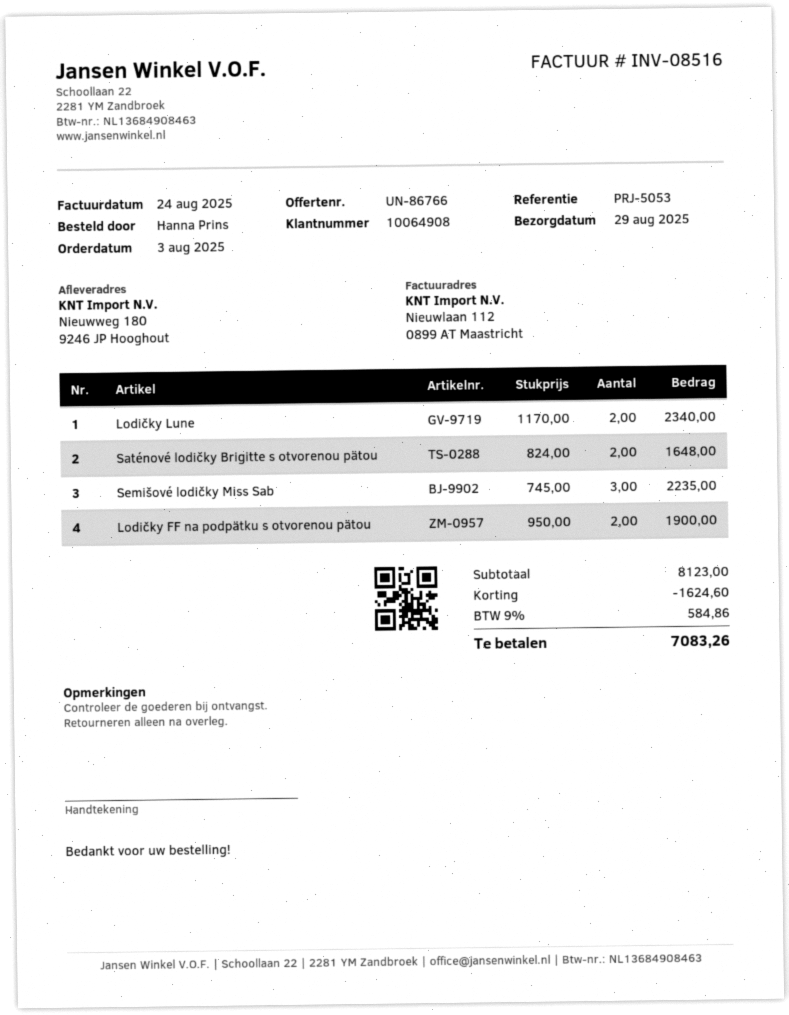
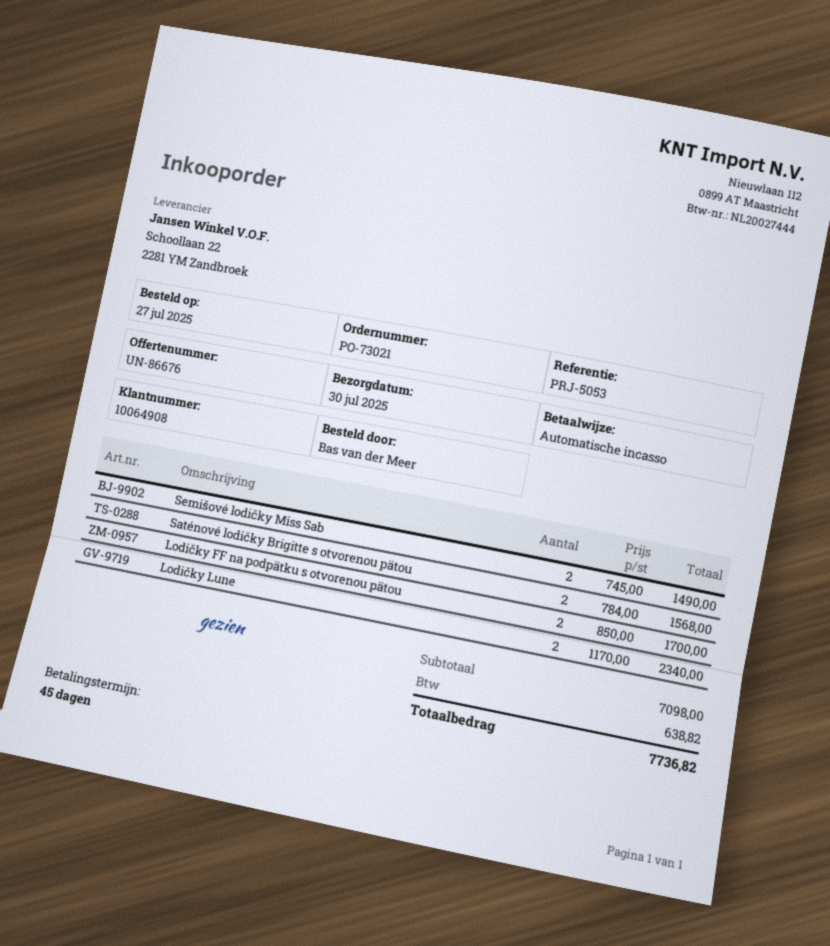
quote number: UN-86766 -> UN-86676
order date: 2025-08-03 -> 2025-07-27
delivery date: 2025-08-29 -> 2025-07-30
ordered by: Hanna Prins -> Bas van der Meer
Saténové lodičky Brigitte s otvorenou pätou: 2 x 824.00 = 1648.00 -> 2 x 784.00 = 1568.00
Semišové lodičky Miss Sab: 3 x 745.00 = 2235.00 -> 2 x 745.00 = 1490.00
Lodičky FF na podpätku s otvorenou pätou: 2 x 950.00 = 1900.00 -> 2 x 850.00 = 1700.00
subtotal: 8123.00 -> 7098.00
discount: 1624.60 -> none
tax: 584.86 -> 638.82
total: 7083.26 -> 7736.82

